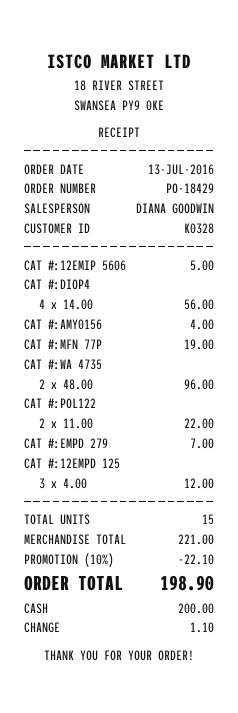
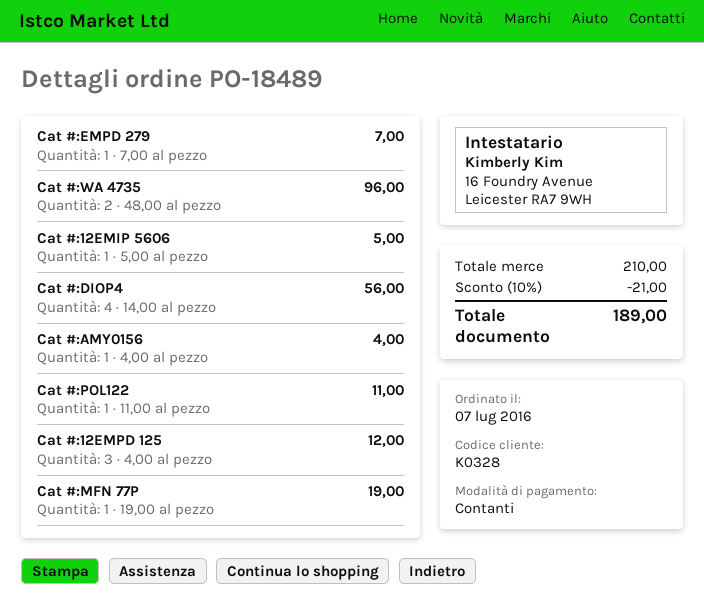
order number: PO-18429 -> PO-18489
order date: 2016-07-13 -> 2016-07-07
CAT #:POL122: 2 x 11.00 = 22.00 -> 1 x 11.00 = 11.00
subtotal: 221.00 -> 210.00
discount: 10% = 22.10 -> 10% = 21.00
total: 198.90 -> 189.00

